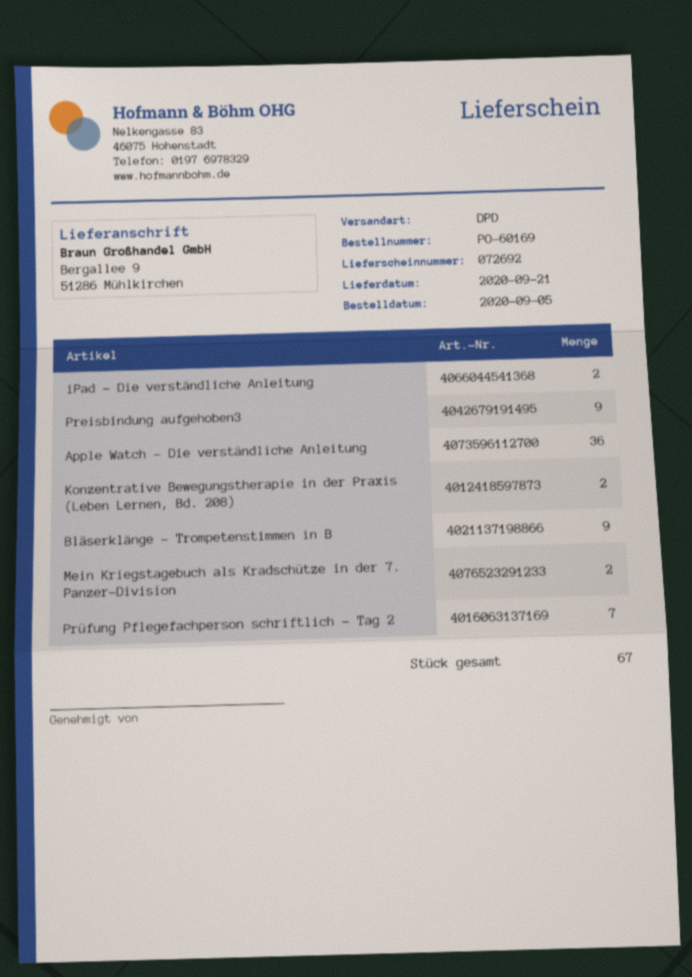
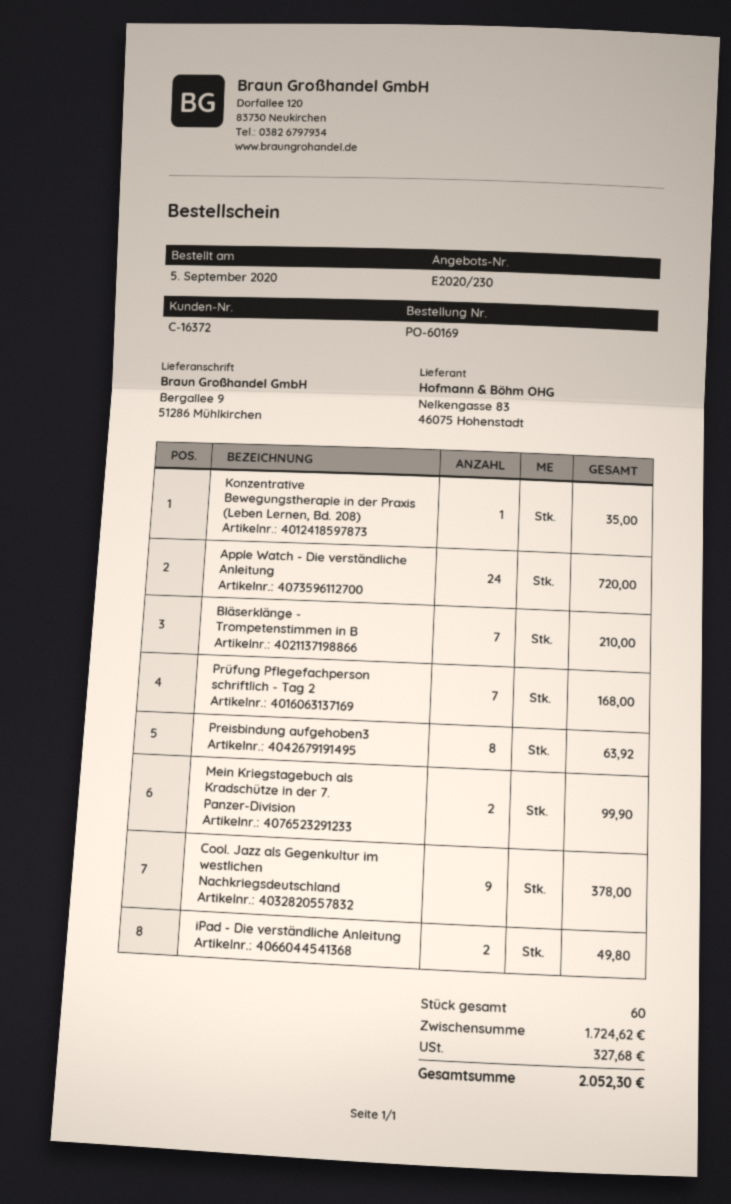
Preisbindung aufgehoben3: 9 -> 8
Apple Watch - Die verständliche Anleitung: 36 -> 24
Konzentrative Bewegungstherapie in der Praxis (Leben Lernen, Bd. 208): 2 -> 1
Bläserklänge - Trompetenstimmen in B: 9 -> 7
Cool. Jazz als Gegenkultur im westlichen Nachkriegsdeutschland: none -> 9
total quantity: 67 -> 60

